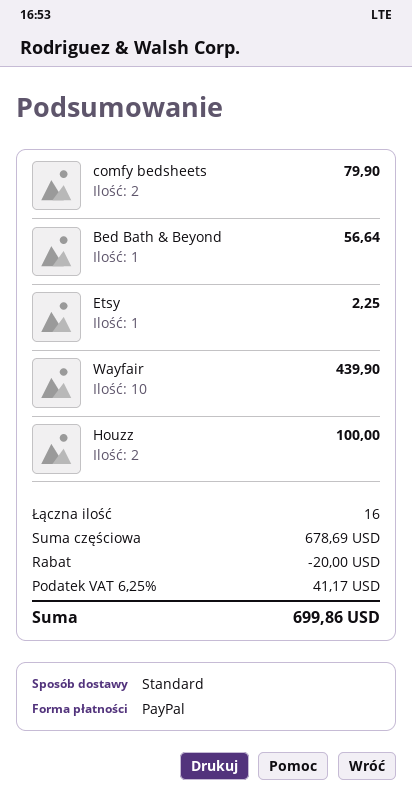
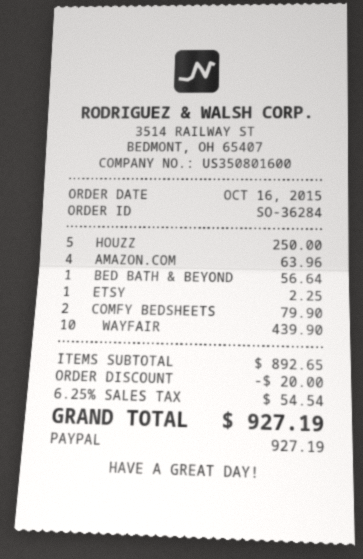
Houzz: 2 for 100.00 -> 5 for 250.00
AMAZON.COM: none -> 4 for 63.96
subtotal: 678.69 -> 892.65
tax: 6.25% = 41.17 -> 6.25% = 54.54
total: 699.86 -> 927.19

